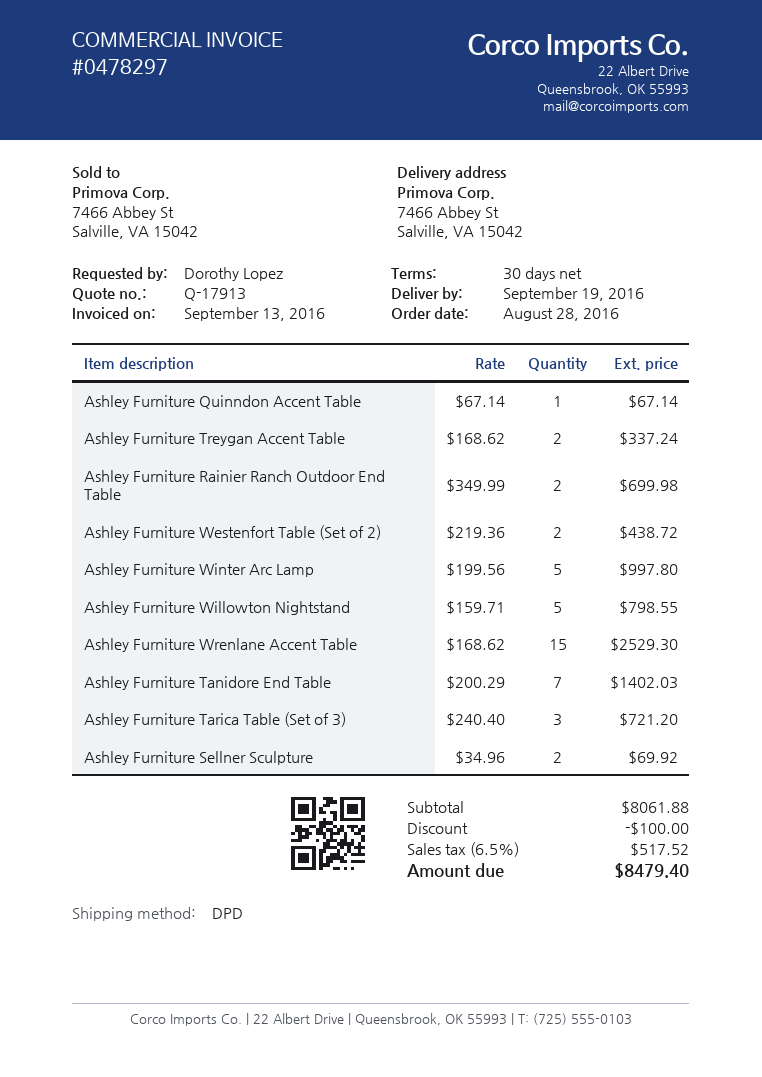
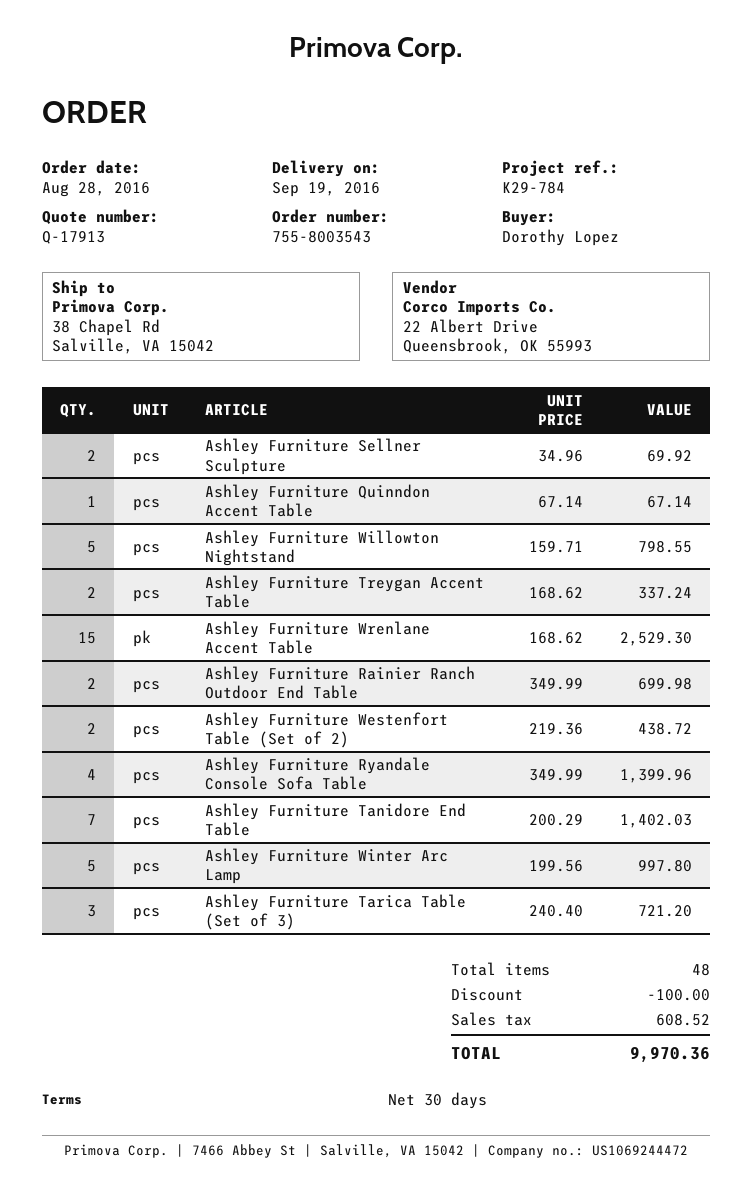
ship to: 7466 Abbey St, Salville, VA 15042 -> 38 Chapel Rd, Salville, VA 15042
Ashley Furniture Ryandale Console Sofa Table: none -> 4 x 349.99 = 1399.96
tax: 517.52 -> 608.52
total: 8479.40 -> 9970.36

